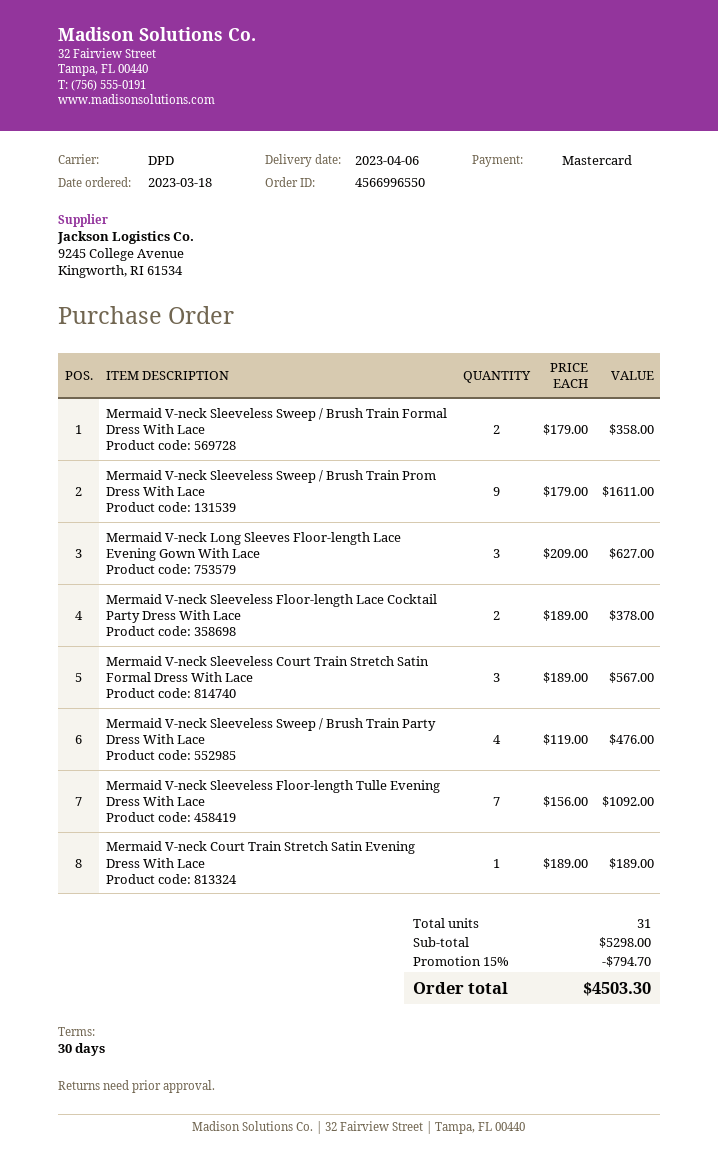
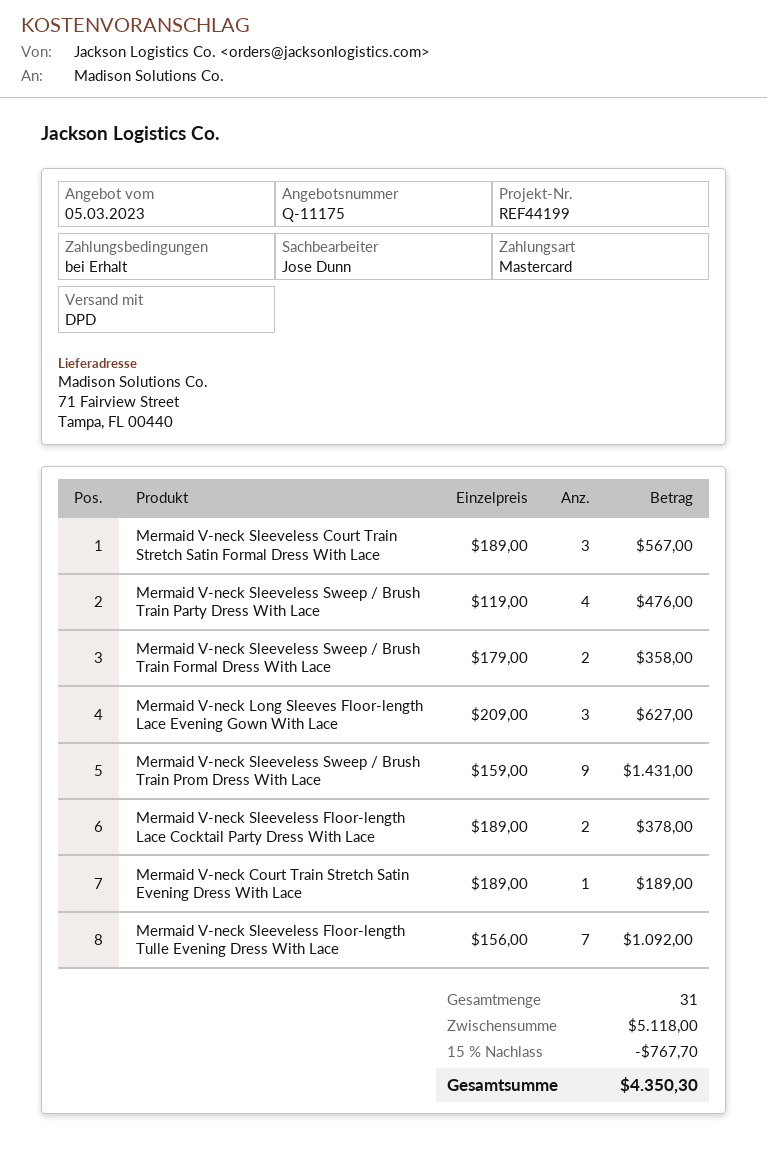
payment terms: 30 days -> on receipt
Mermaid V-neck Sleeveless Sweep / Brush Train Prom Dress With Lace: 9 x 179.00 = 1611.00 -> 9 x 159.00 = 1431.00
subtotal: 5298.00 -> 5118.00
discount: 15% = 794.70 -> 15% = 767.70
total: 4503.30 -> 4350.30

